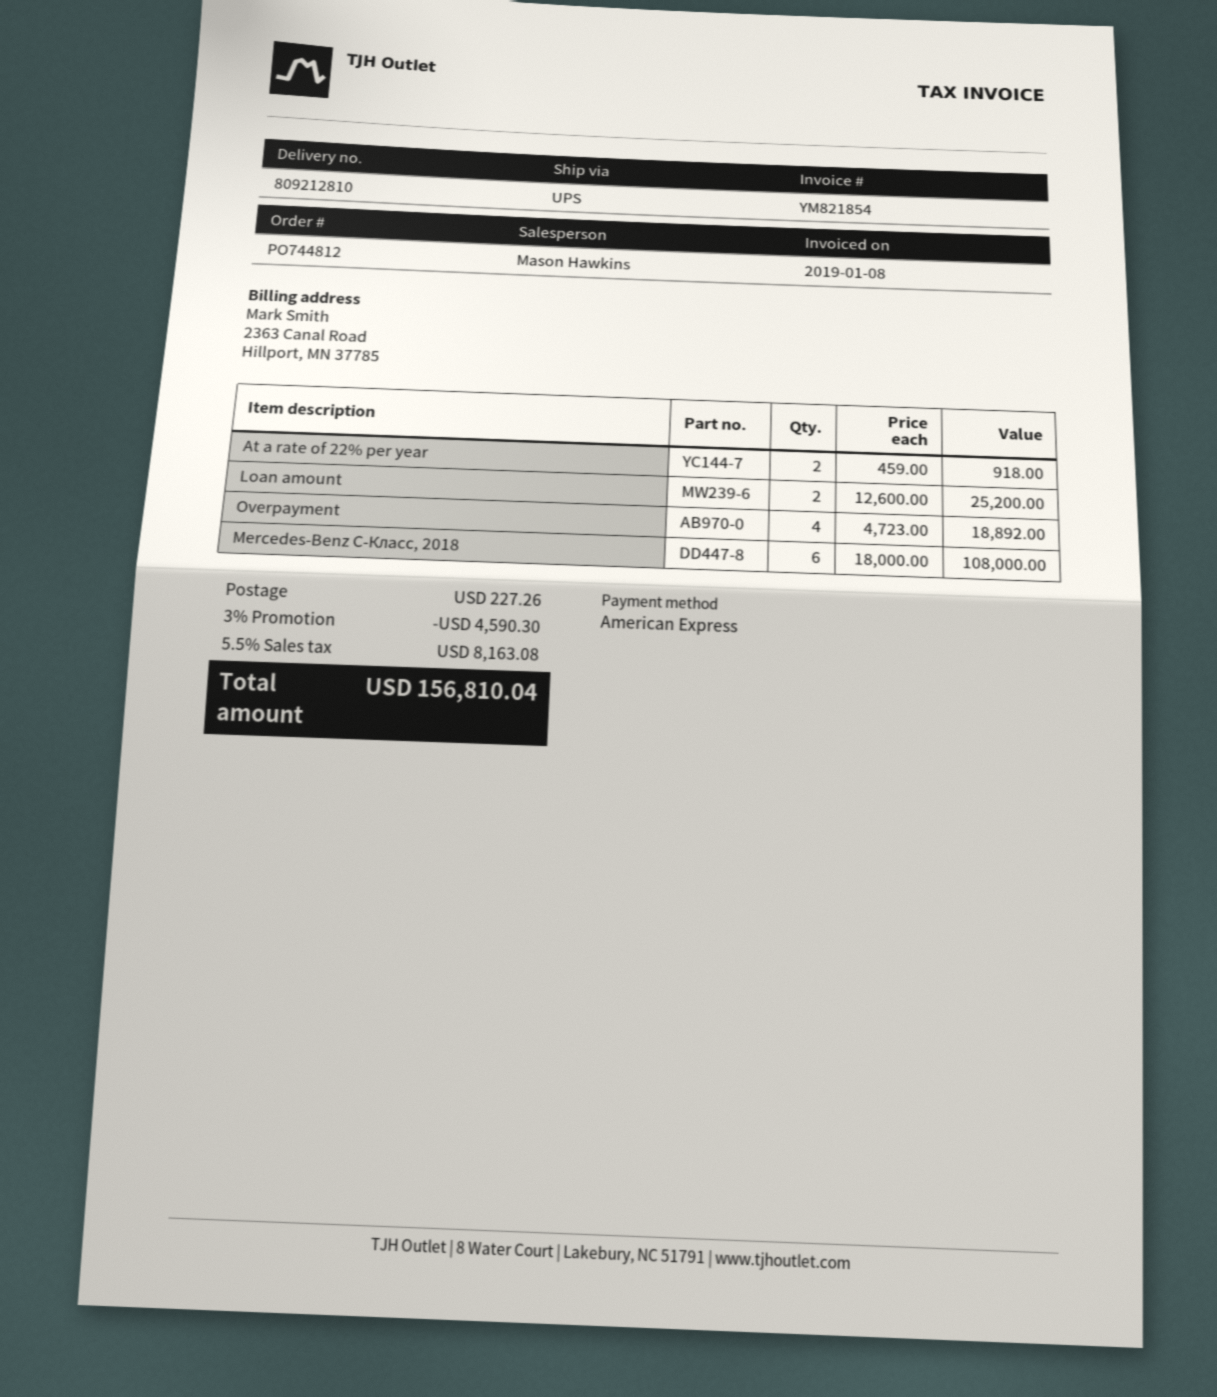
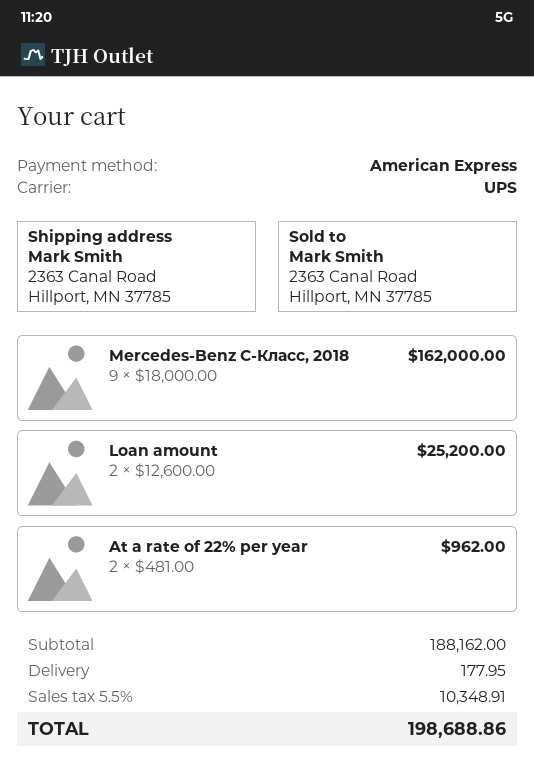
At a rate of 22% per year: 2 x 459.00 = 918.00 -> 2 x 481.00 = 962.00
Overpayment: 4 x 4723.00 = 18892.00 -> none
Mercedes-Benz C-Класс, 2018: 6 x 18000.00 = 108000.00 -> 9 x 18000.00 = 162000.00
discount: 3% = 4590.30 -> none
shipping: 227.26 -> 177.95
tax: 5.5% = 8163.08 -> 5.5% = 10348.91
total: 156810.04 -> 198688.86

